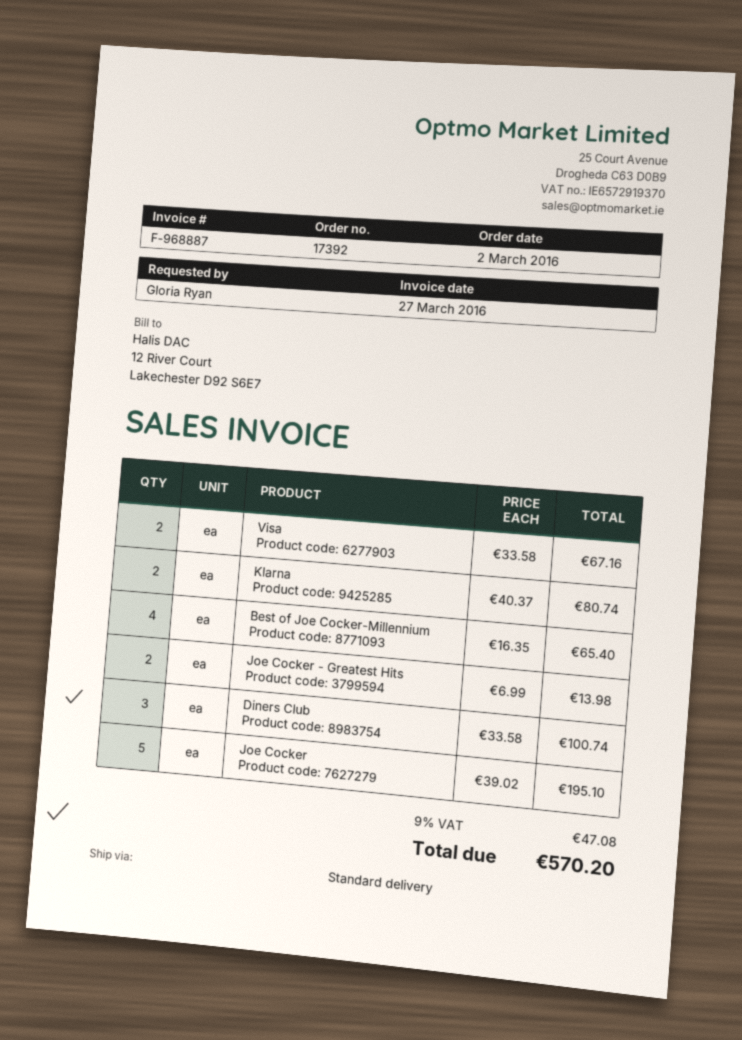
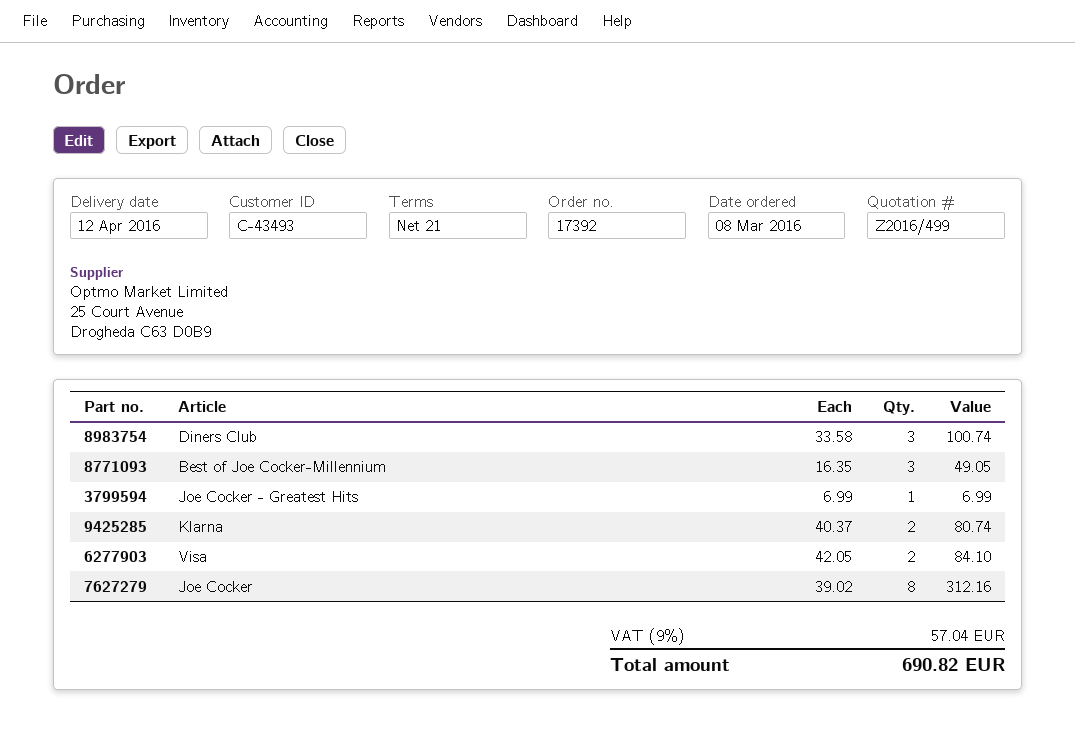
order date: 2016-03-02 -> 2016-03-08
Visa: 2 x 33.58 = 67.16 -> 2 x 42.05 = 84.10
Best of Joe Cocker-Millennium: 4 x 16.35 = 65.40 -> 3 x 16.35 = 49.05
Joe Cocker - Greatest Hits: 2 x 6.99 = 13.98 -> 1 x 6.99 = 6.99
Joe Cocker: 5 x 39.02 = 195.10 -> 8 x 39.02 = 312.16
tax: 9% = 47.08 -> 9% = 57.04
total: 570.20 -> 690.82

